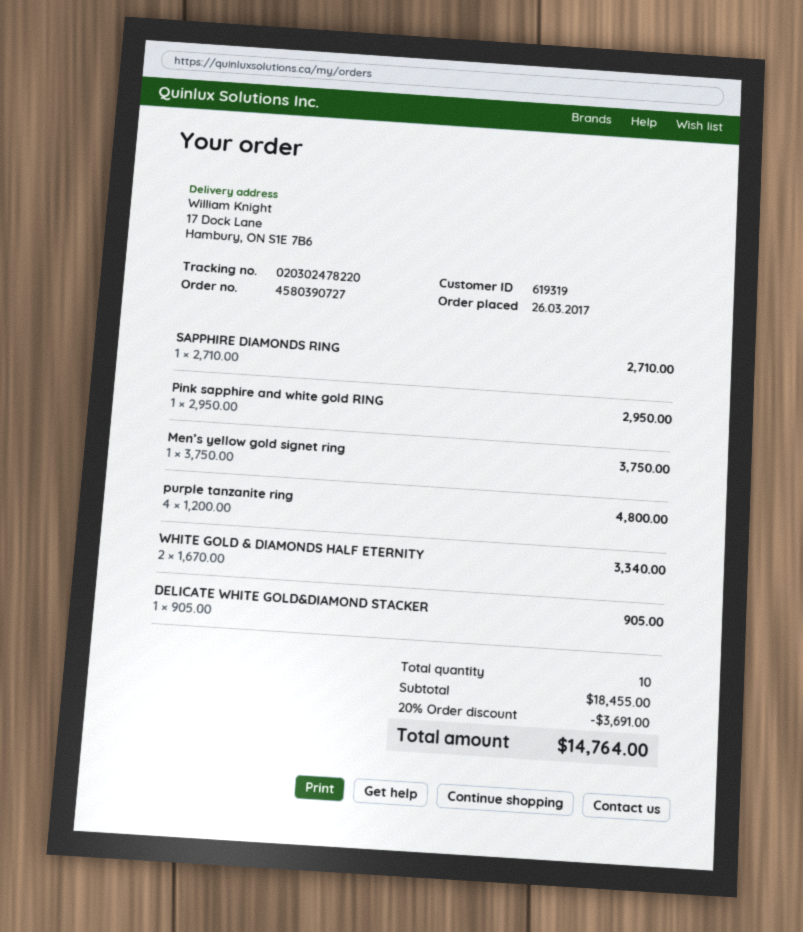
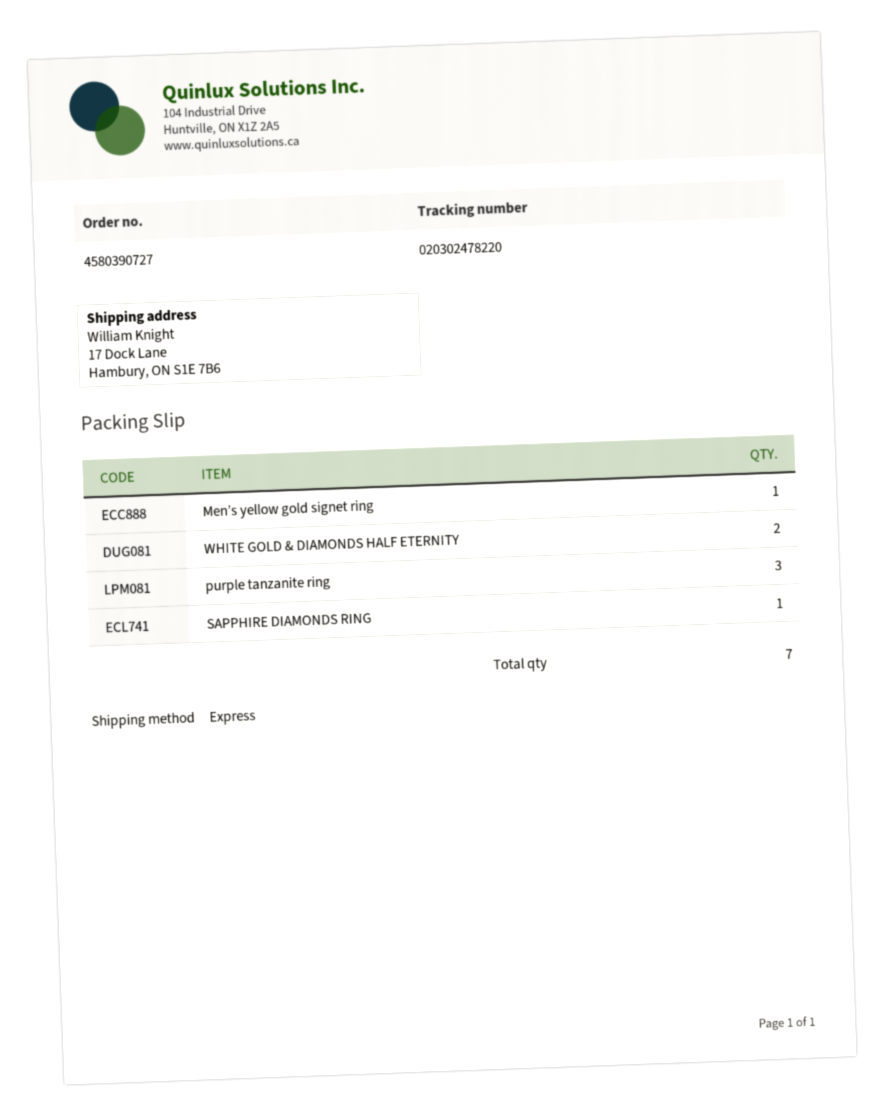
Pink sapphire and white gold RING: 1 -> none
purple tanzanite ring: 4 -> 3
DELICATE WHITE GOLD&DIAMOND STACKER: 1 -> none
total quantity: 10 -> 7

